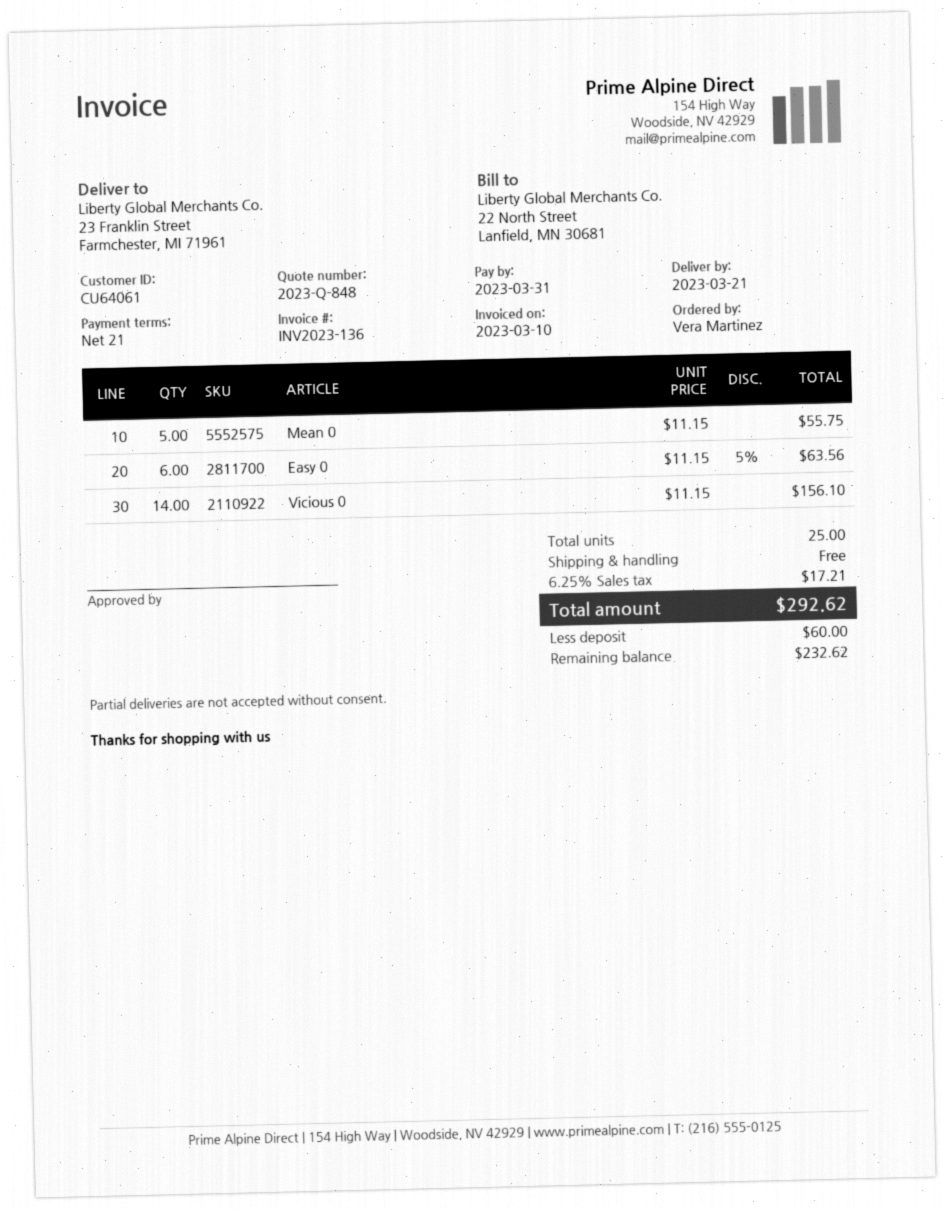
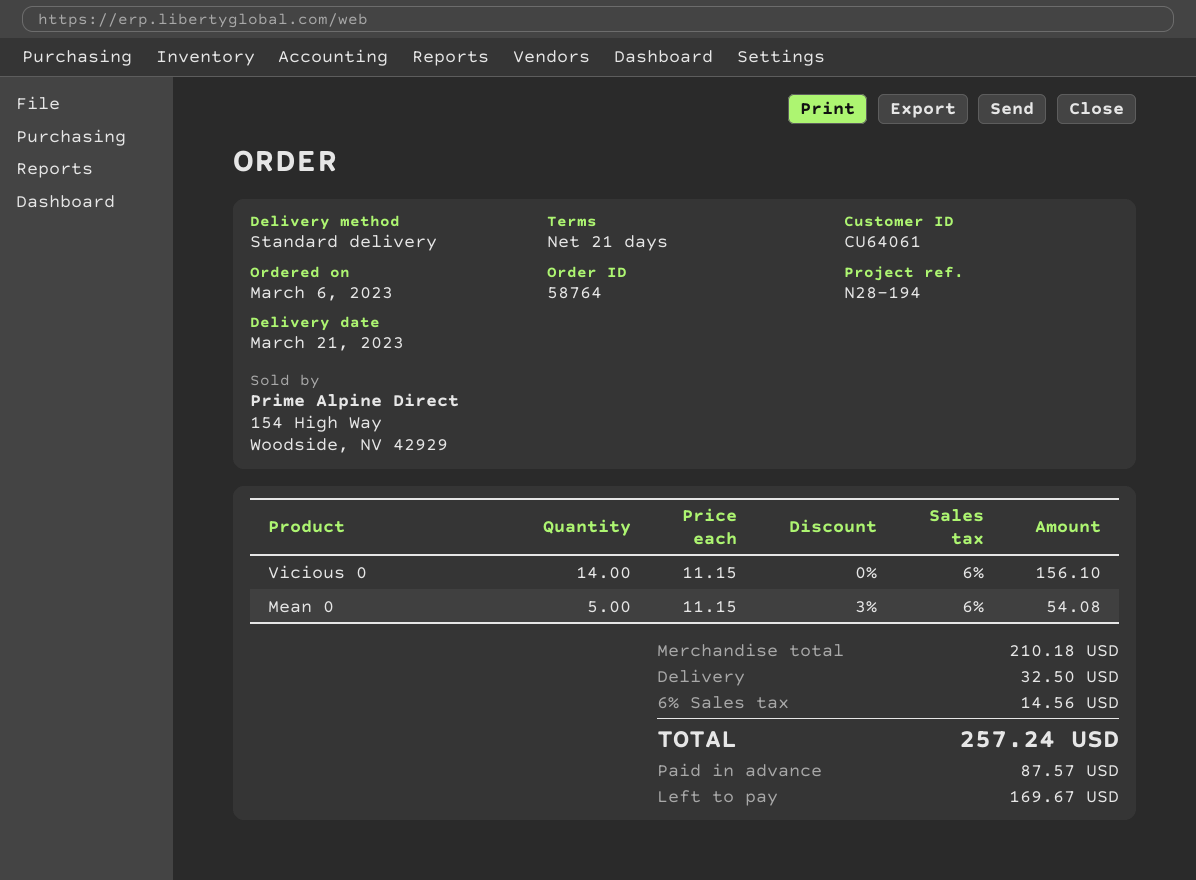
Mean 0: 5 x 11.15 = 55.75 -> 5 x 11.15 - 3% = 54.08
Easy 0: 6 x 11.15 - 5% = 63.56 -> none
shipping: 0.00 -> 32.50
tax: 6.25% = 17.21 -> 6% = 14.56
total: 292.62 -> 257.24
deposit: 60.00 -> 87.57
balance: 232.62 -> 169.67

